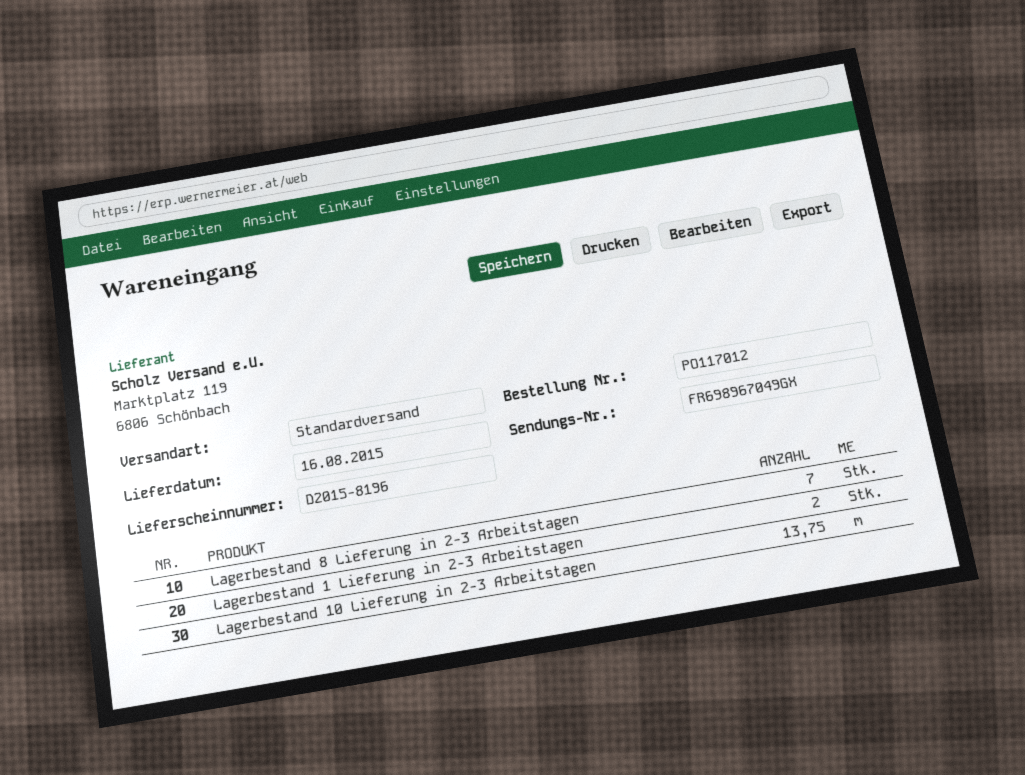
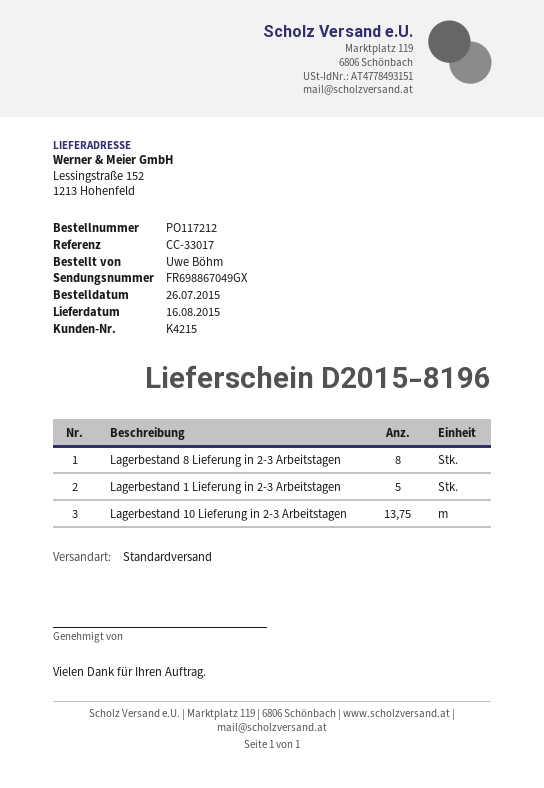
order number: PO117012 -> PO117212
tracking number: FR698967049GX -> FR698867049GX
Lagerbestand 8 Lieferung in 2-3 Arbeitstagen: 7 -> 8
Lagerbestand 1 Lieferung in 2-3 Arbeitstagen: 2 -> 5

